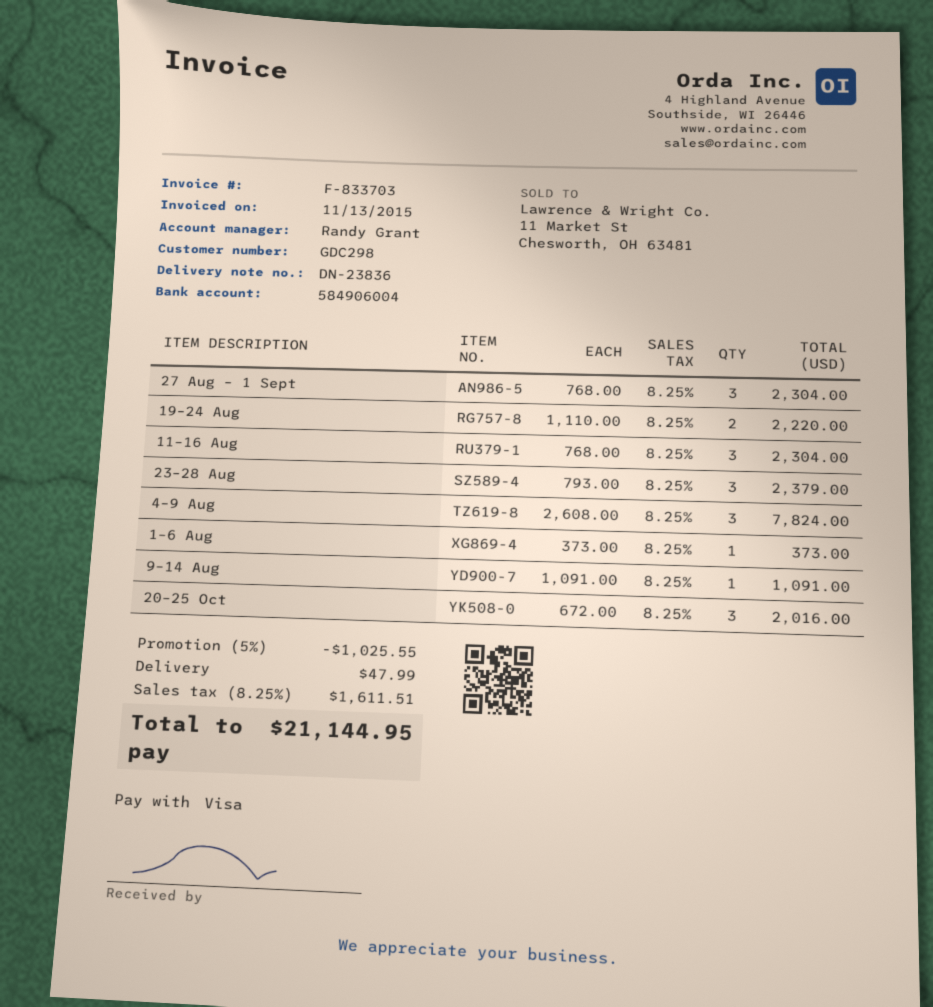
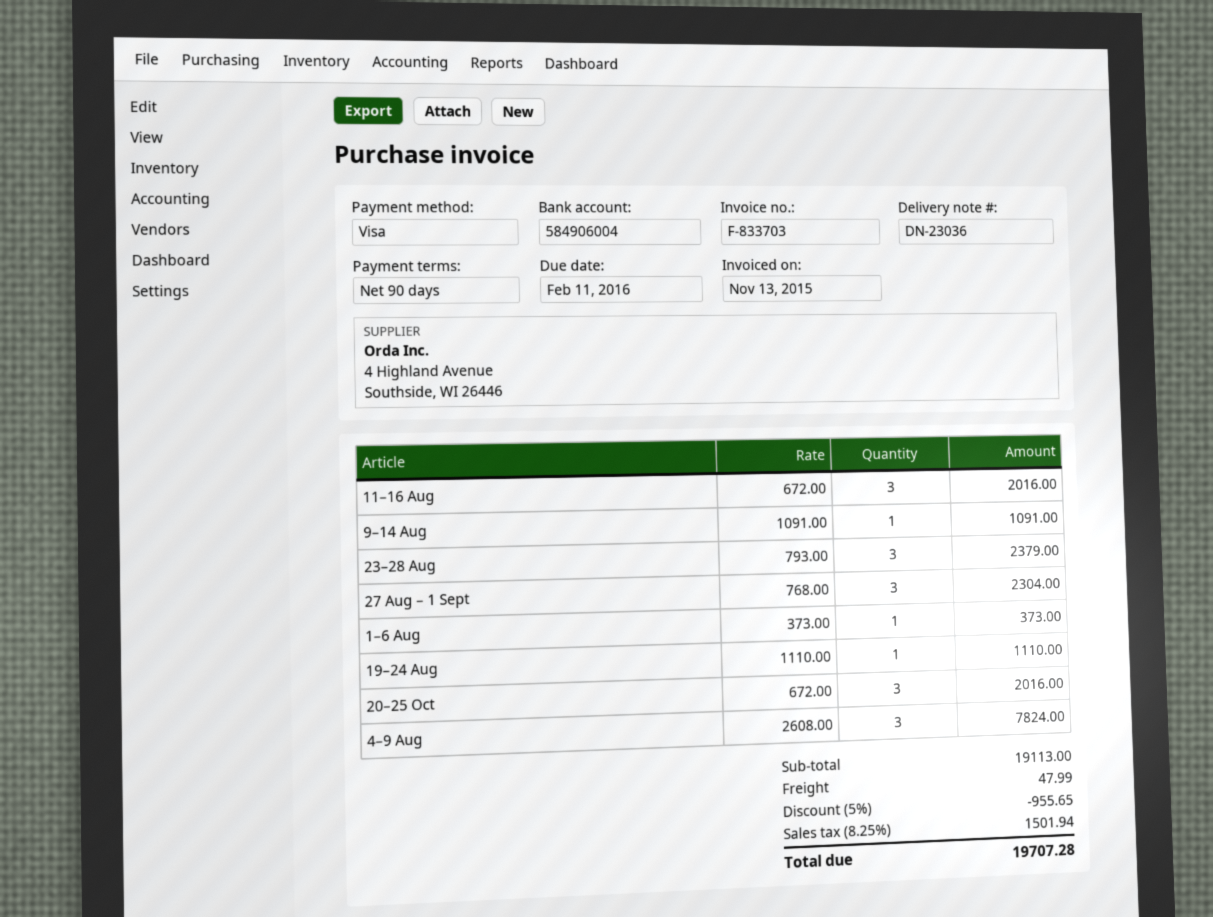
delivery note number: DN-23836 -> DN-23036
19–24 Aug: 2 x 1110.00 = 2220.00 -> 1 x 1110.00 = 1110.00
11–16 Aug: 3 x 768.00 = 2304.00 -> 3 x 672.00 = 2016.00
discount: 5% = 1025.55 -> 5% = 955.65
tax: 8.25% = 1611.51 -> 8.25% = 1501.94
total: 21144.95 -> 19707.28

